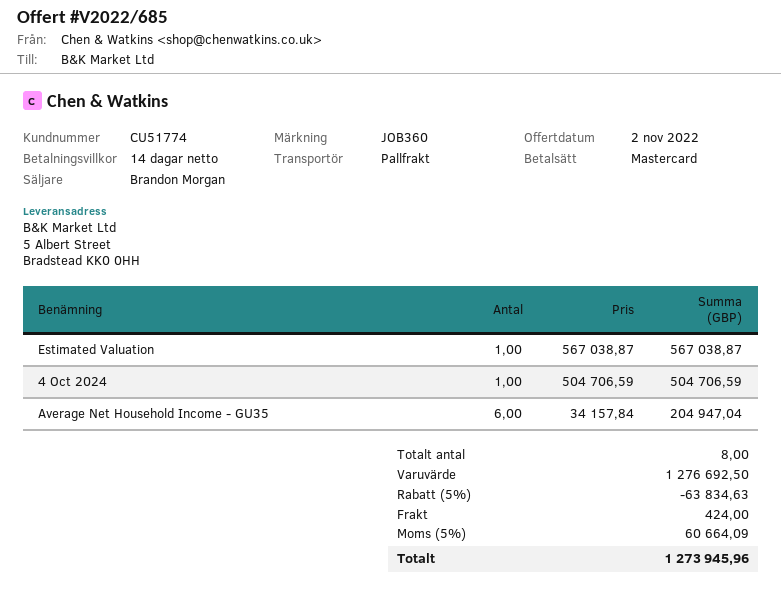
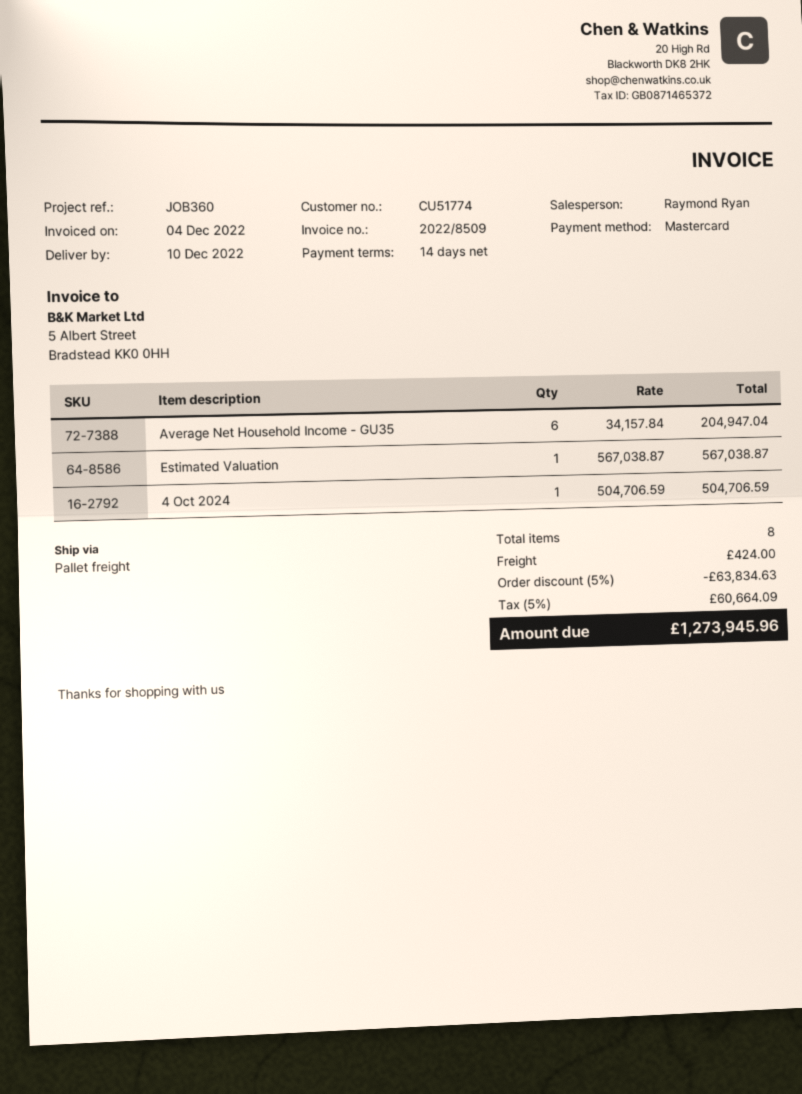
sales rep: Brandon Morgan -> Raymond Ryan

